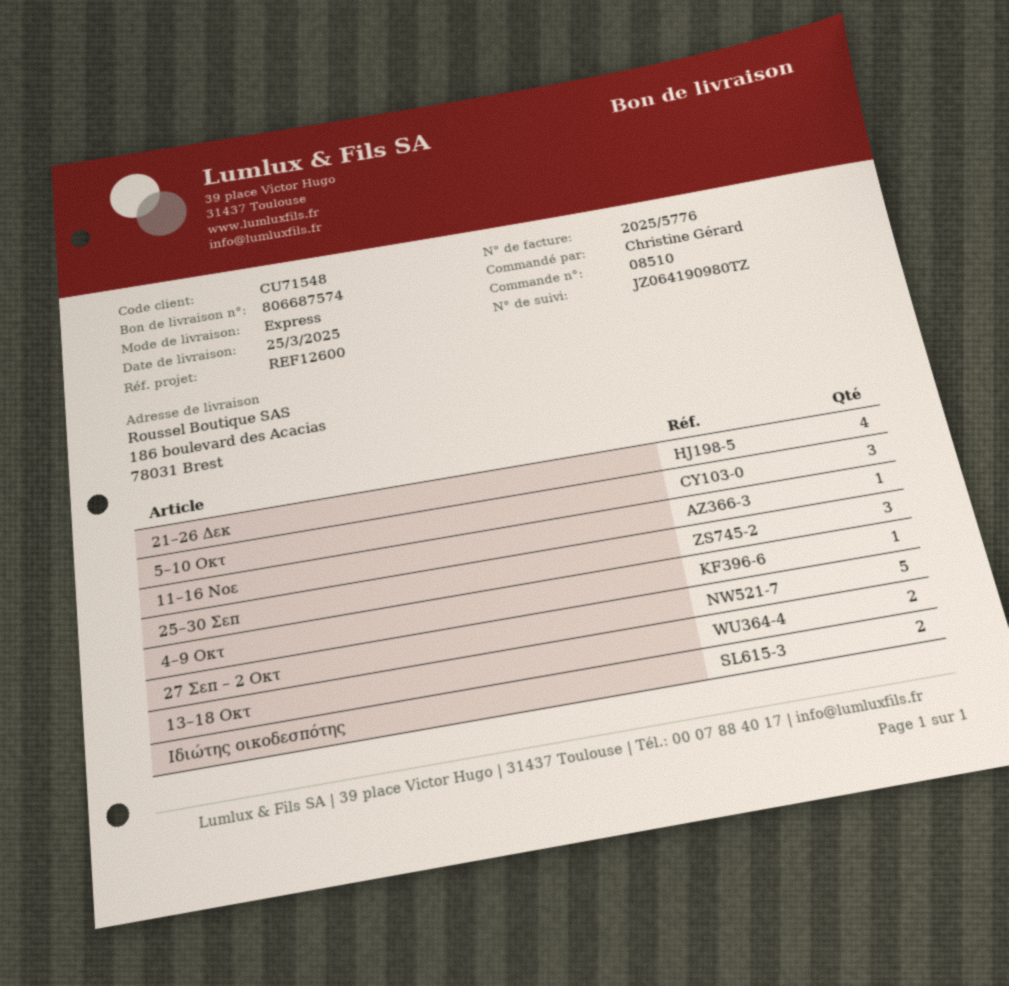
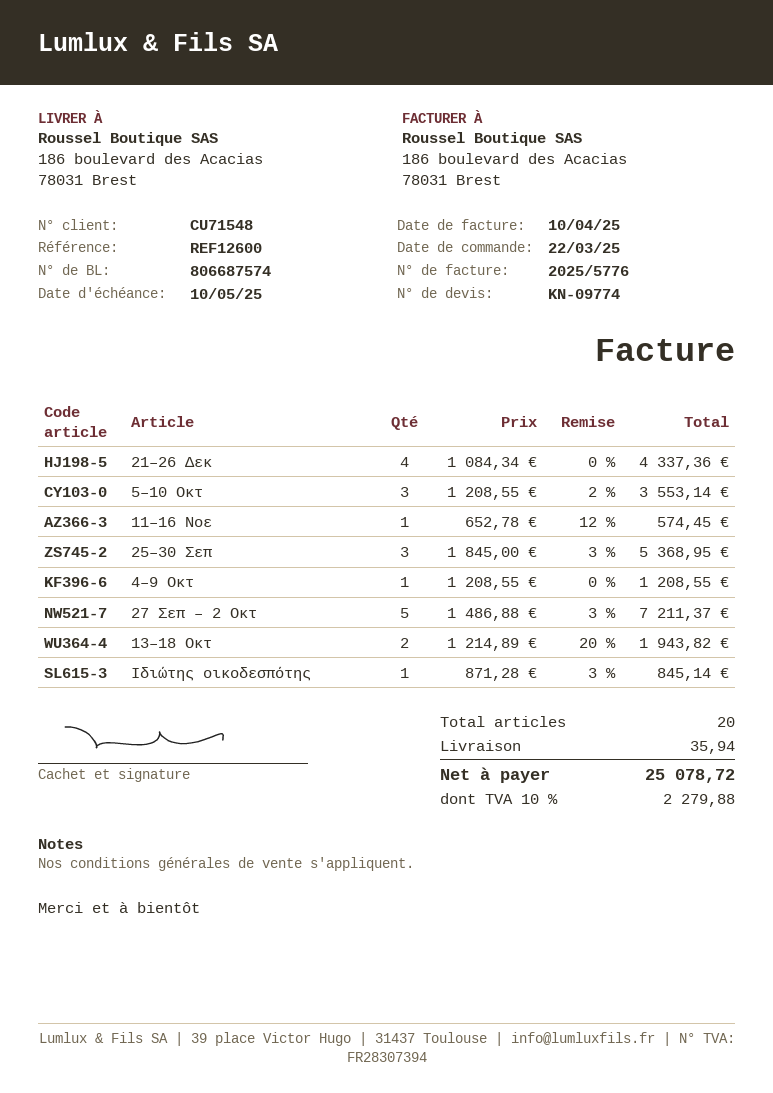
Ιδιώτης οικοδεσπότης: 2 -> 1

